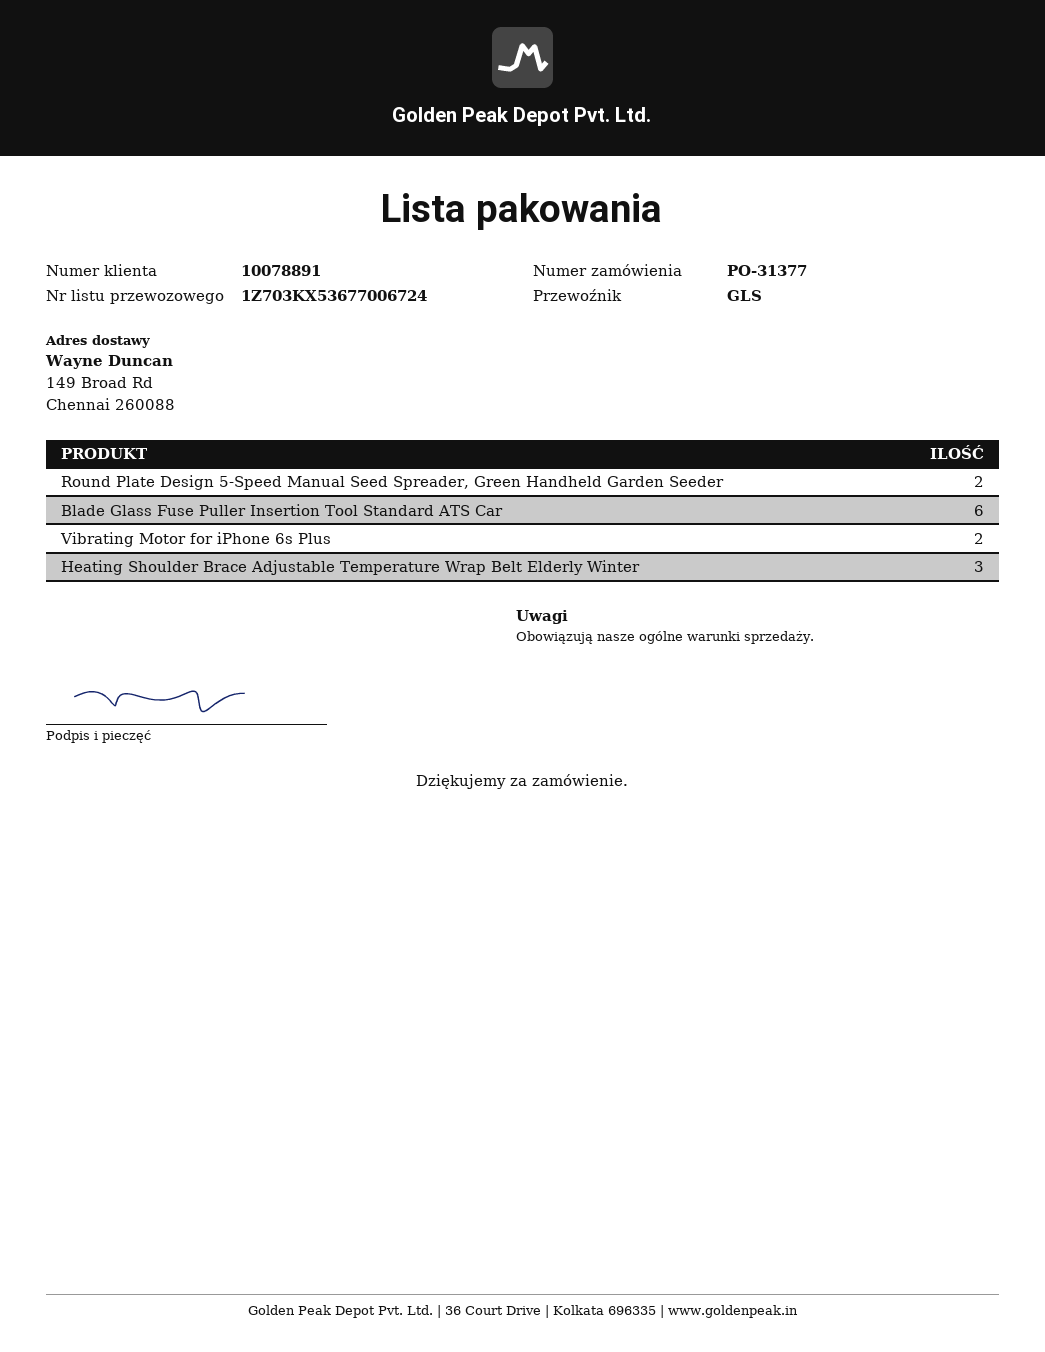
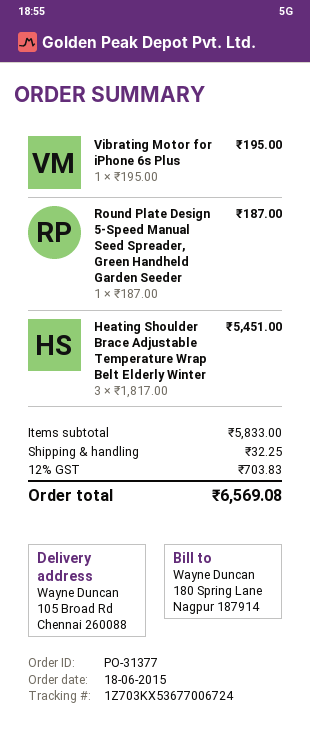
ship to: 149 Broad Rd, Chennai 260088 -> 105 Broad Rd, Chennai 260088
Round Plate Design 5-Speed Manual Seed Spreader, Green Handheld Garden Seeder: 2 -> 1
Blade Glass Fuse Puller Insertion Tool Standard ATS Car: 6 -> none
Vibrating Motor for iPhone 6s Plus: 2 -> 1

